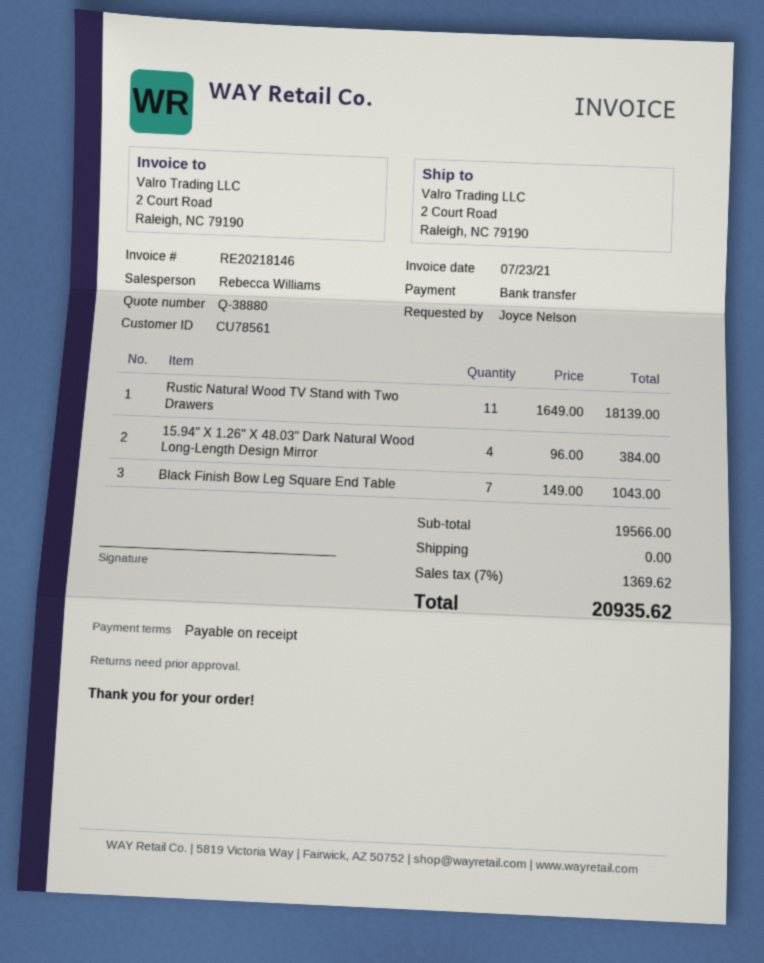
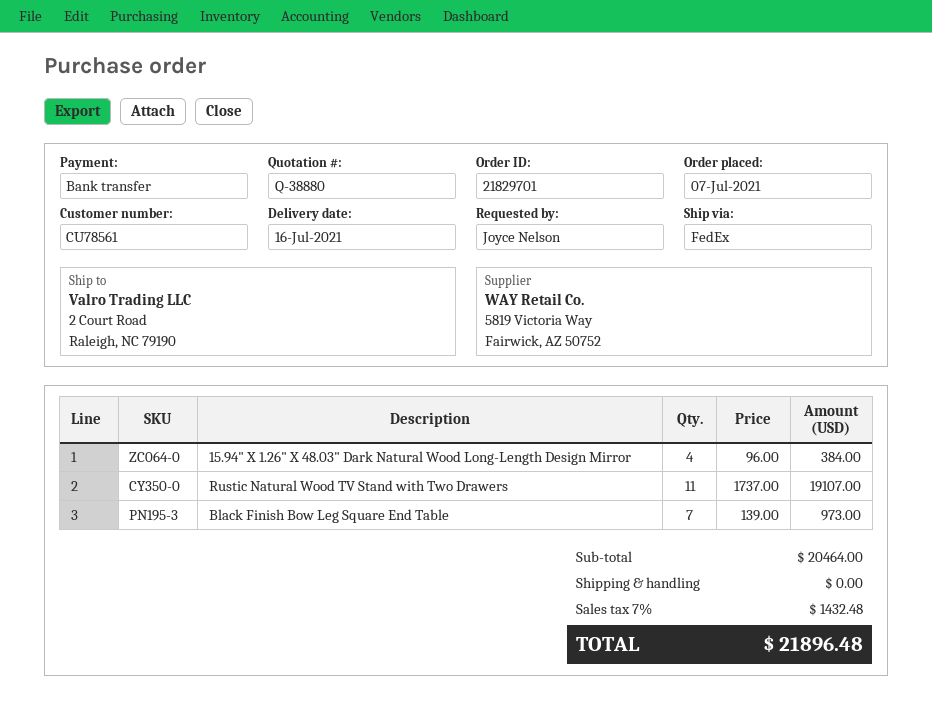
Rustic Natural Wood TV Stand with Two Drawers: 11 x 1649.00 = 18139.00 -> 11 x 1737.00 = 19107.00
Black Finish Bow Leg Square End Table: 7 x 149.00 = 1043.00 -> 7 x 139.00 = 973.00
subtotal: 19566.00 -> 20464.00
tax: 7% = 1369.62 -> 7% = 1432.48
total: 20935.62 -> 21896.48

